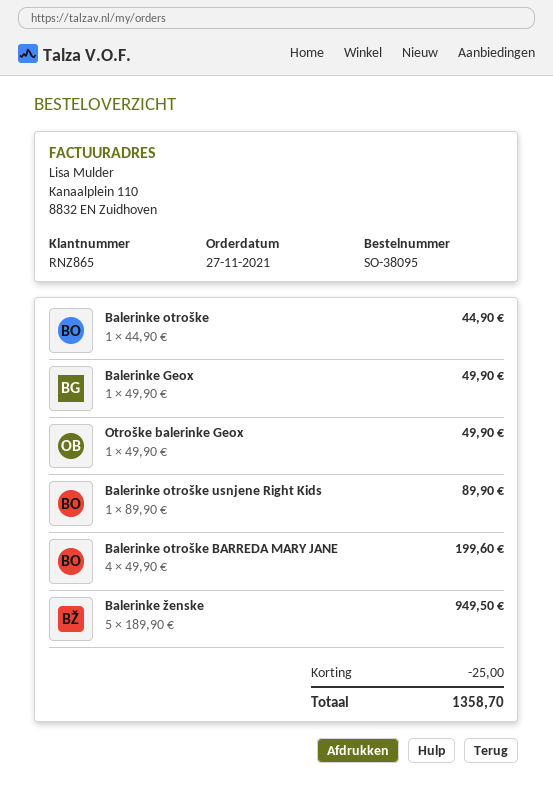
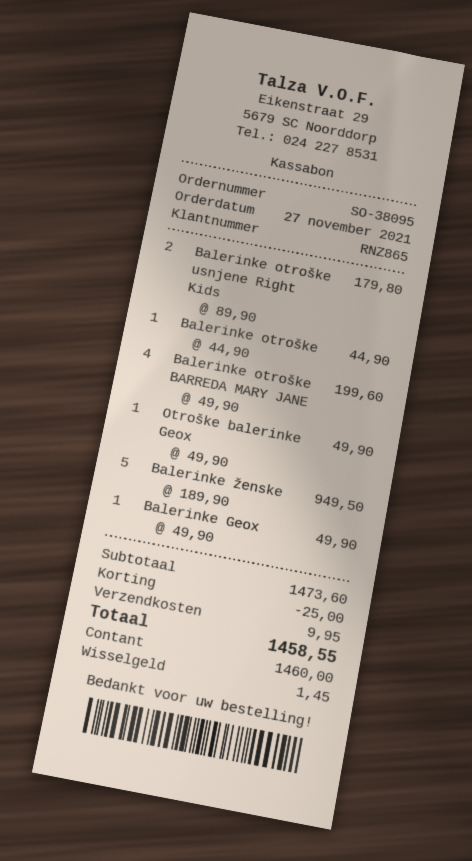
Balerinke otroške usnjene Right Kids: 1 x 89.90 = 89.90 -> 2 x 89.90 = 179.80
shipping: none -> 9.95
total: 1358.70 -> 1458.55

